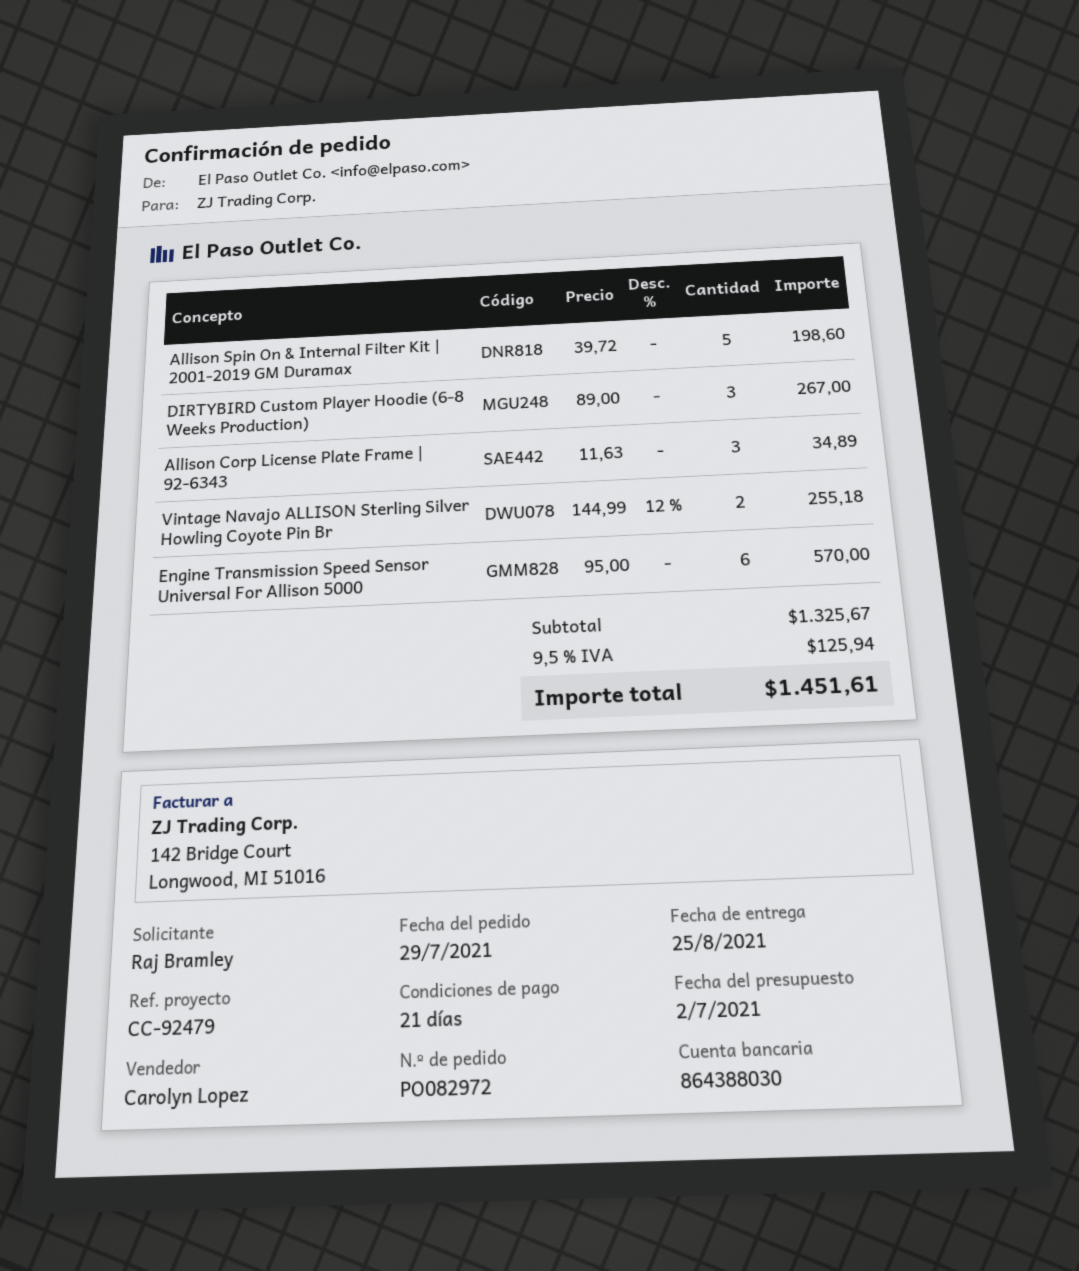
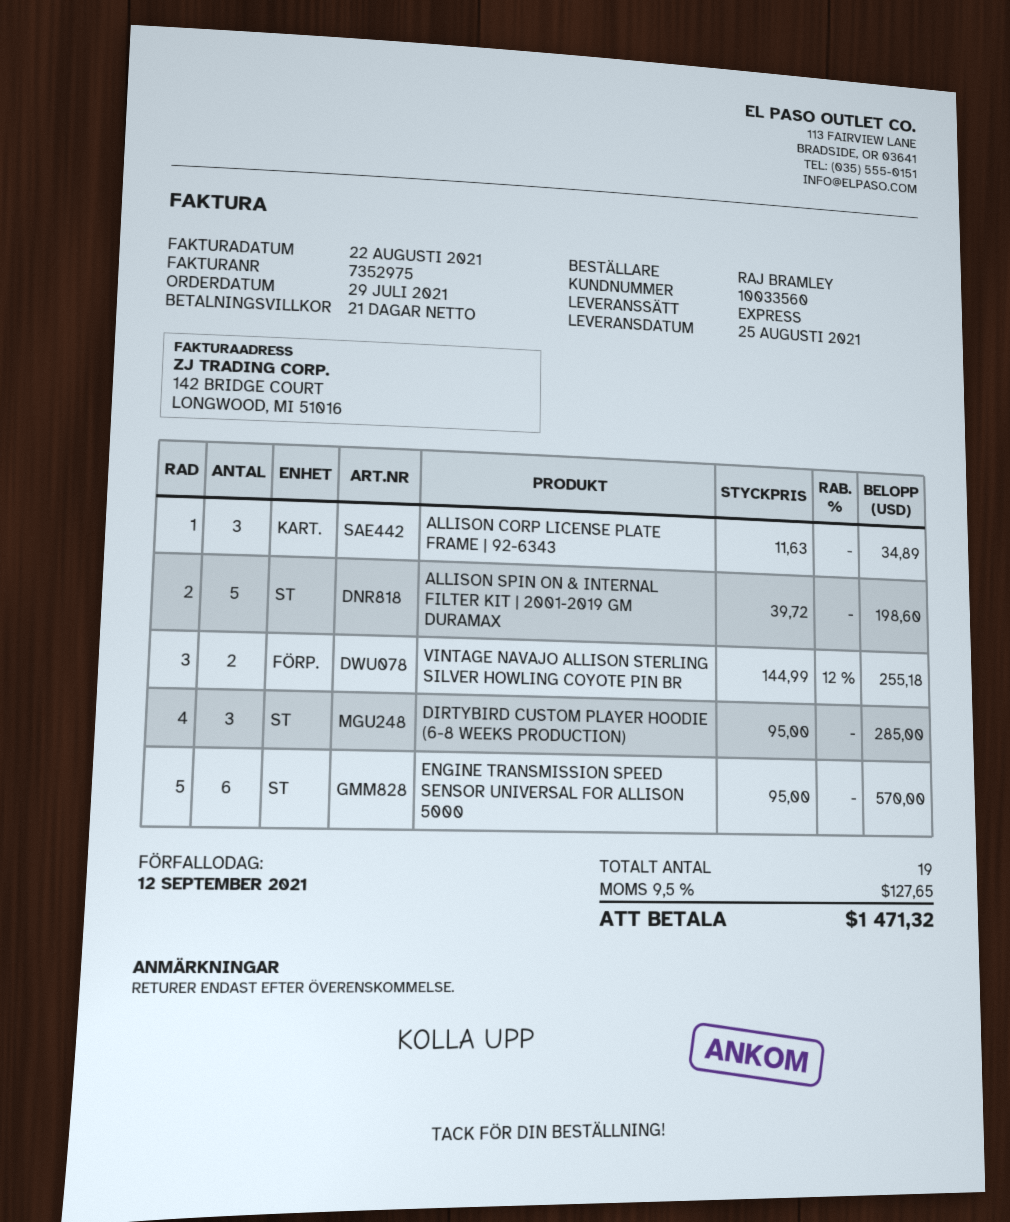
DIRTYBIRD Custom Player Hoodie (6-8 Weeks Production): 3 x 89.00 = 267.00 -> 3 x 95.00 = 285.00
tax: 9.5% = 125.94 -> 9.5% = 127.65
total: 1451.61 -> 1471.32

